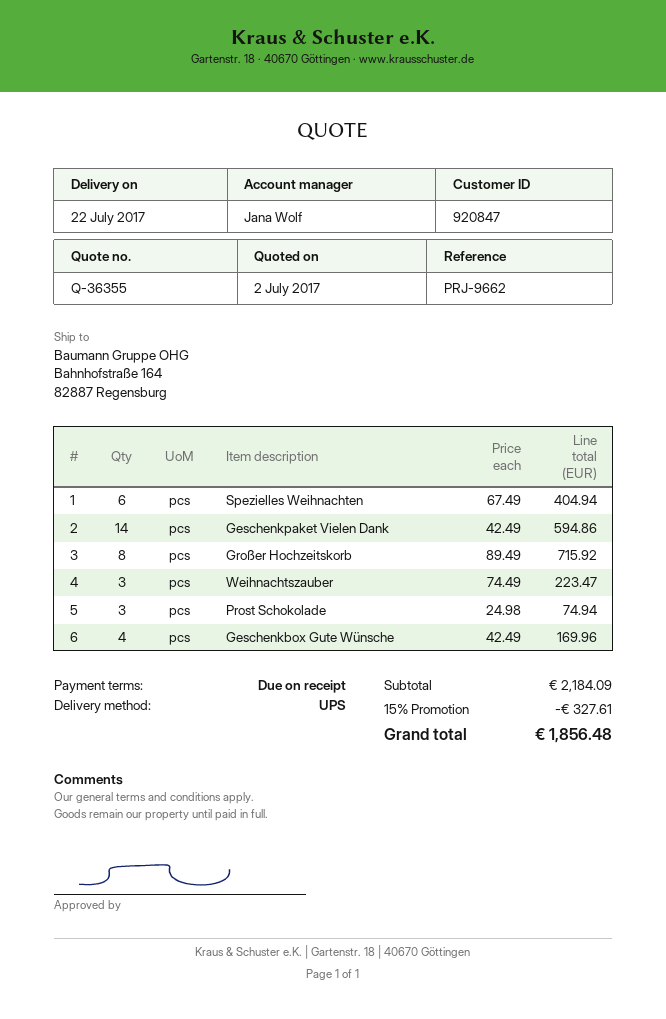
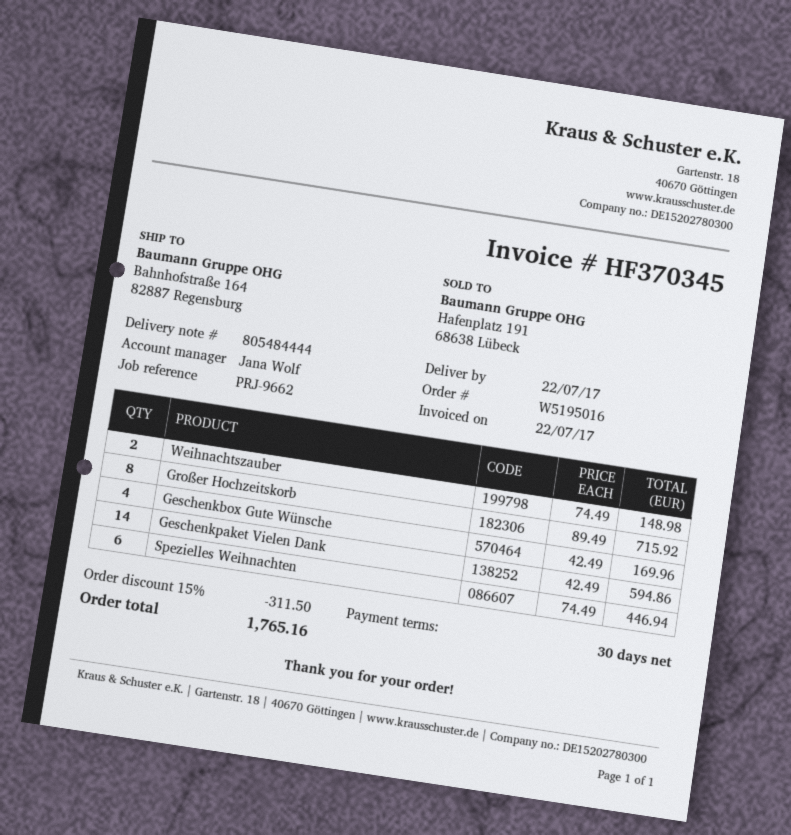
payment terms: on receipt -> 30 days
Spezielles Weihnachten: 6 x 67.49 = 404.94 -> 6 x 74.49 = 446.94
Weihnachtszauber: 3 x 74.49 = 223.47 -> 2 x 74.49 = 148.98
Prost Schokolade: 3 x 24.98 = 74.94 -> none
discount: 15% = 327.61 -> 15% = 311.50
total: 1856.48 -> 1765.16

